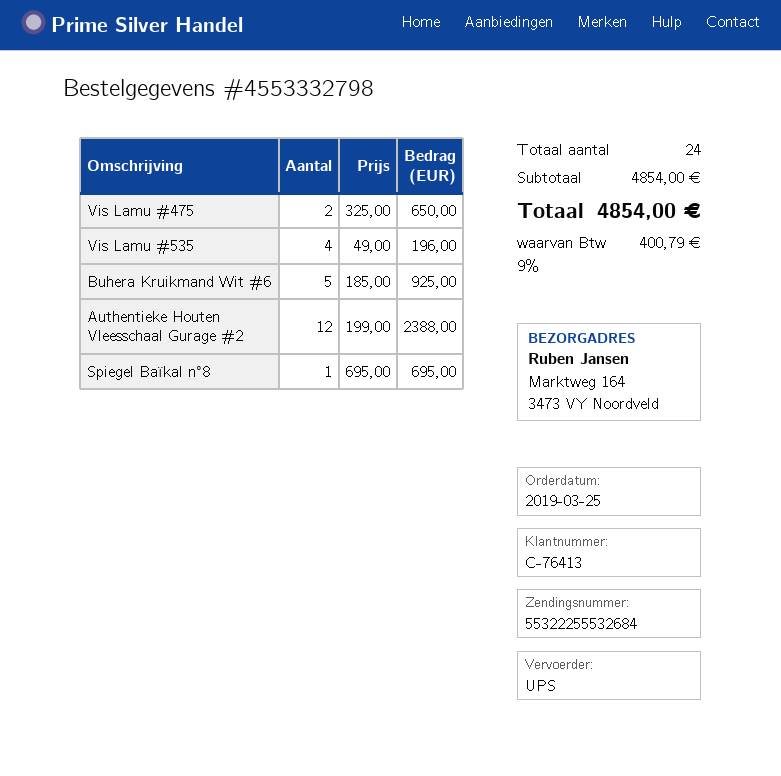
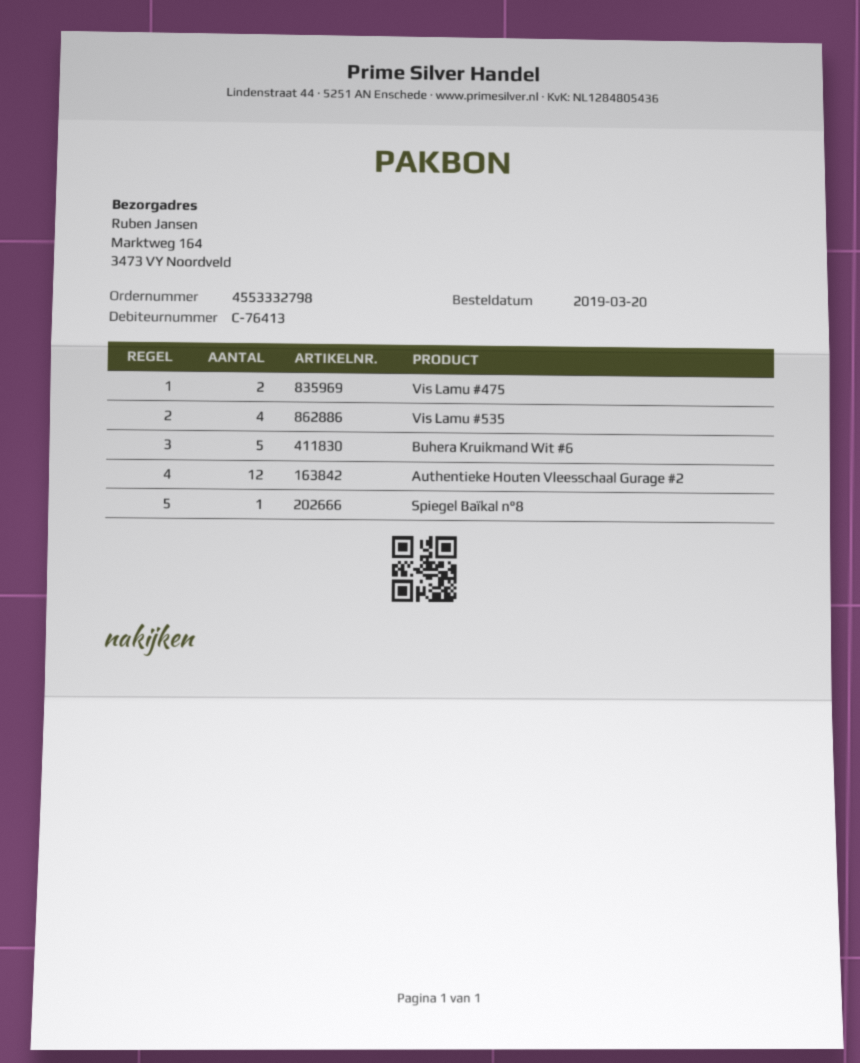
order date: 2019-03-25 -> 2019-03-20

